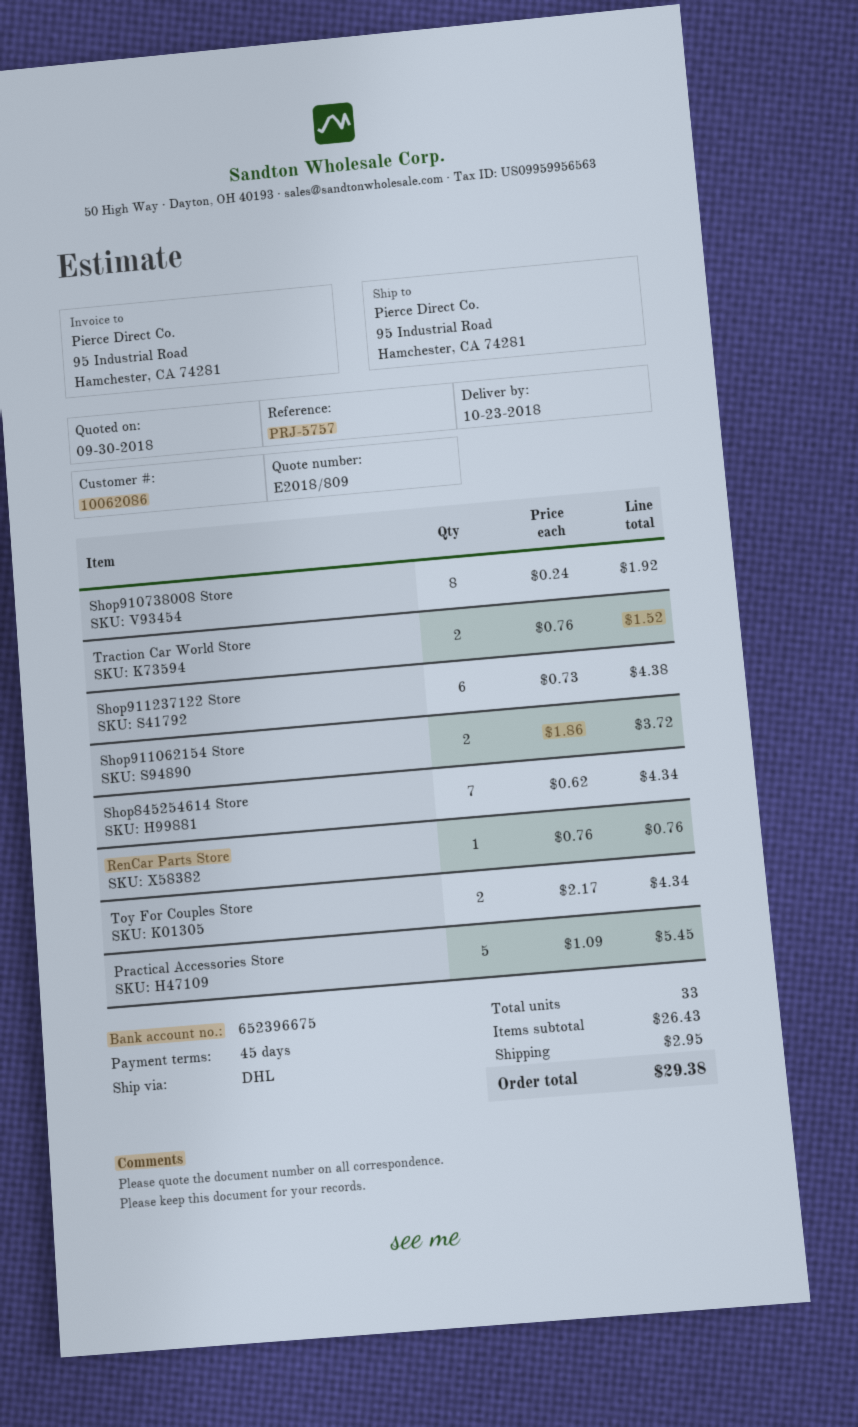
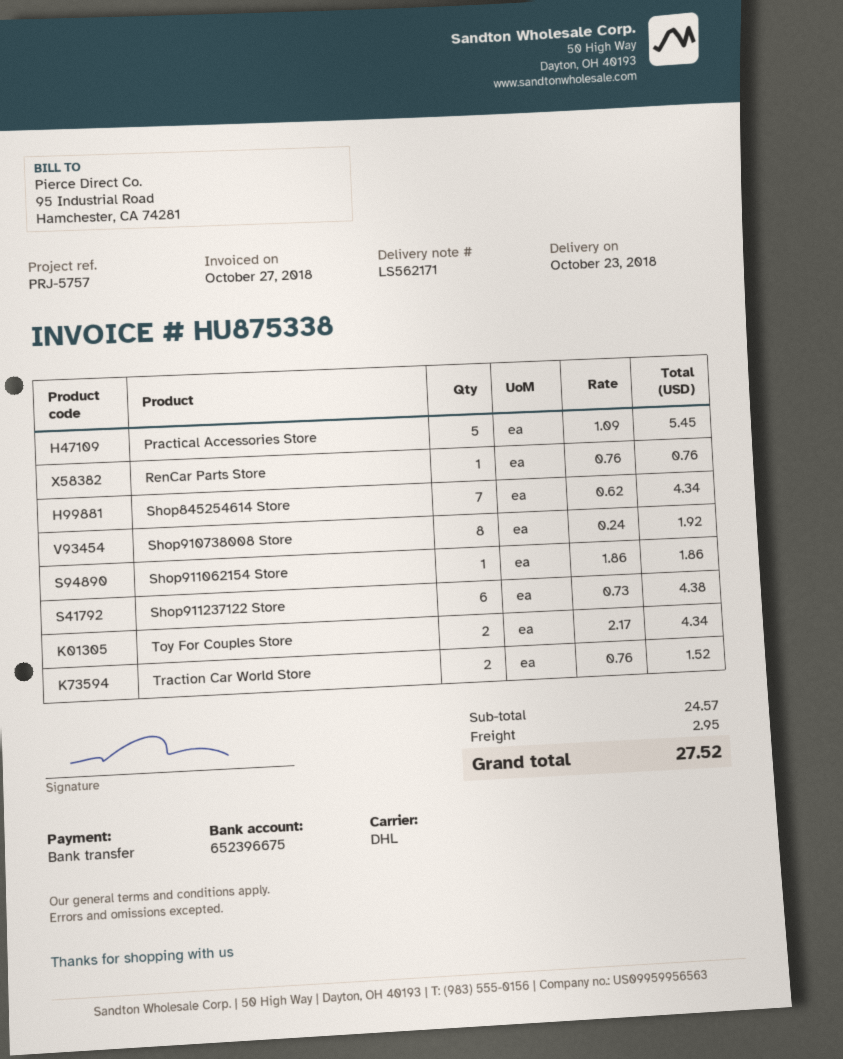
Shop911062154 Store: 2 x 1.86 = 3.72 -> 1 x 1.86 = 1.86
subtotal: 26.43 -> 24.57
total: 29.38 -> 27.52

